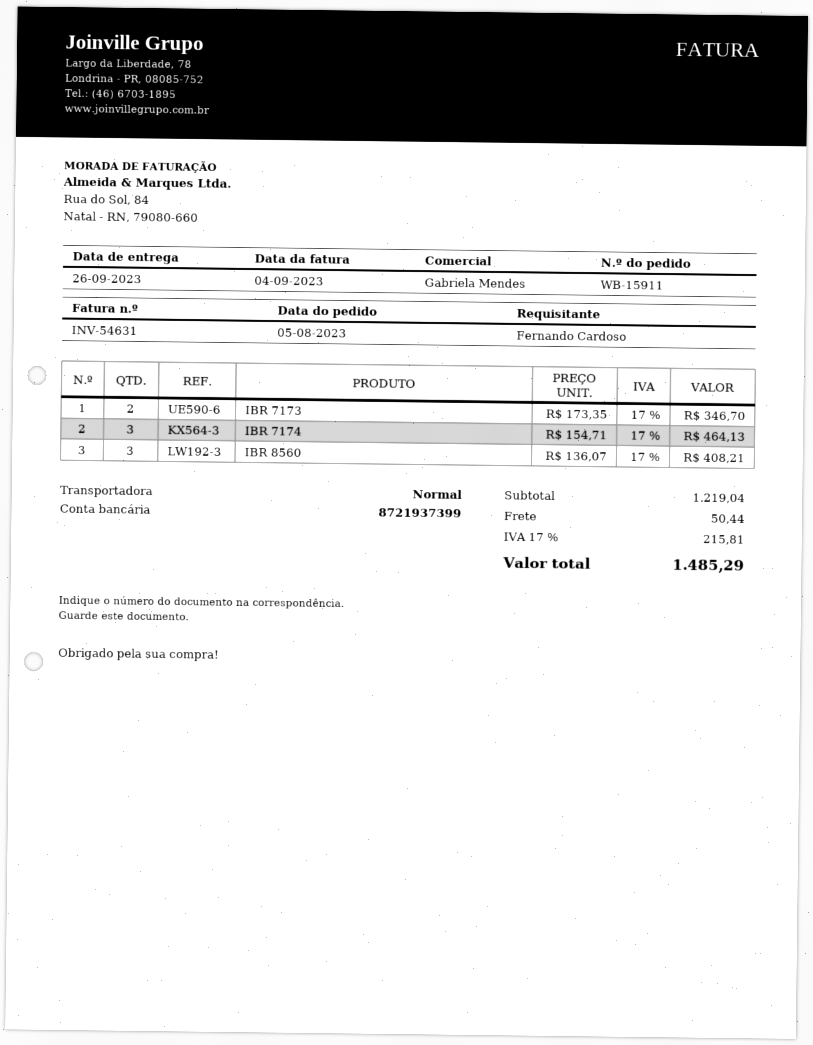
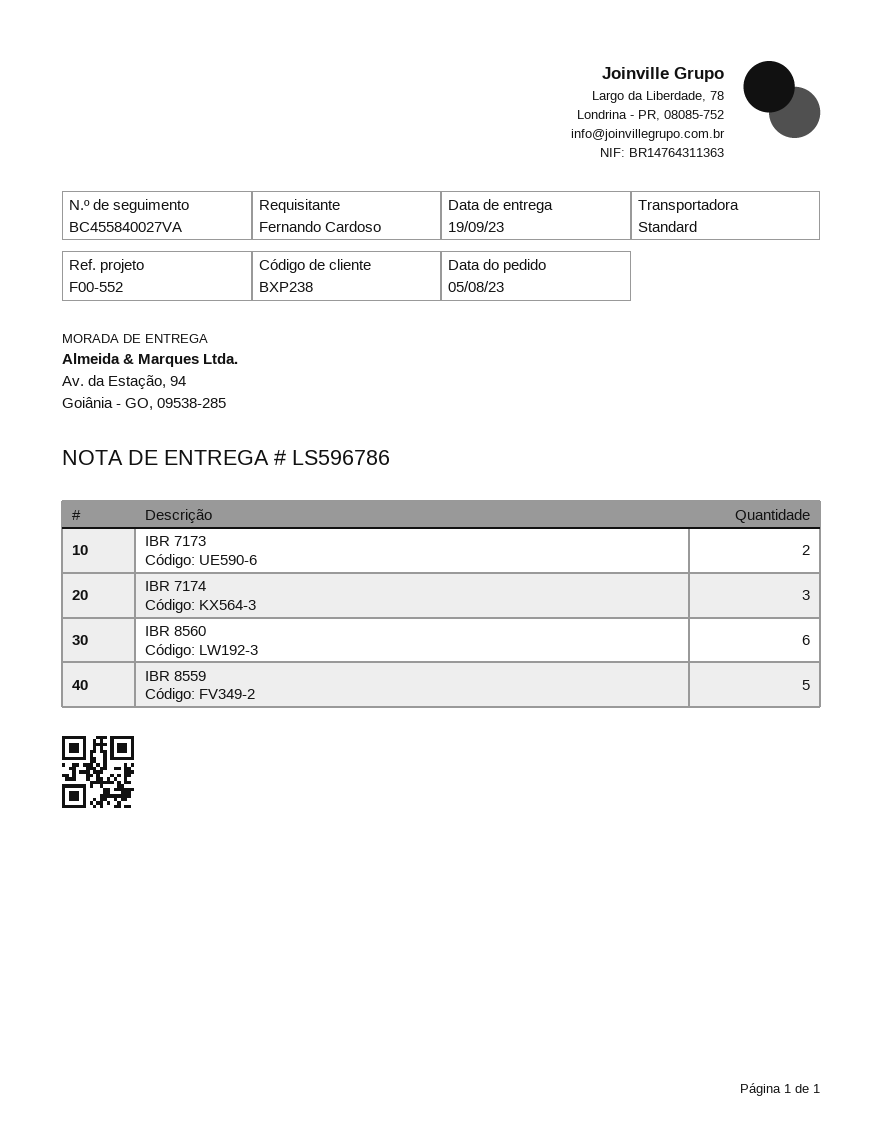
delivery date: 2023-09-26 -> 2023-09-19
IBR 8560: 3 -> 6
IBR 8559: none -> 5

